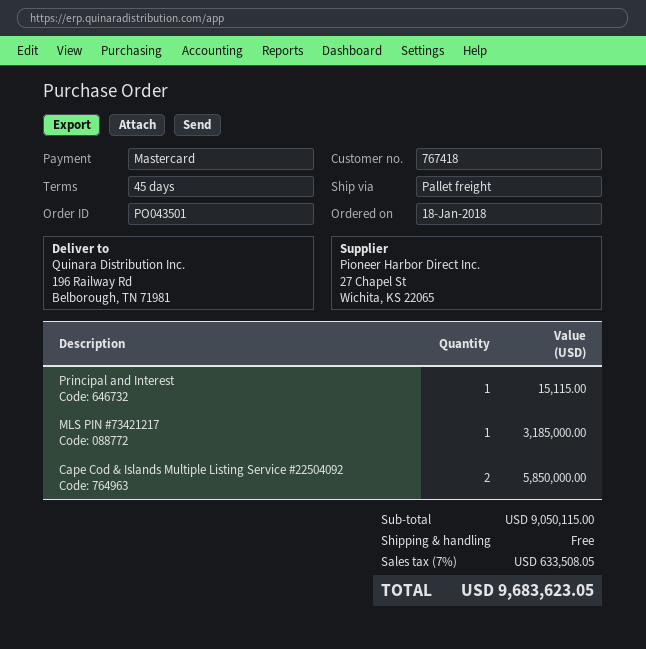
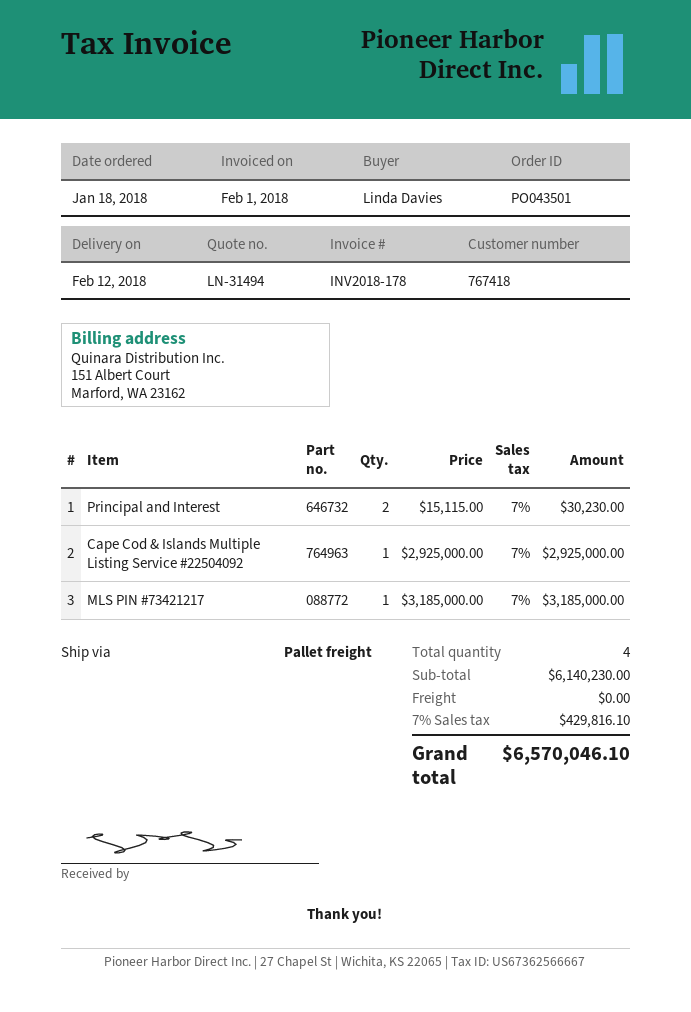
Principal and Interest: 1 for 15115.00 -> 2 for 30230.00
Cape Cod & Islands Multiple Listing Service #22504092: 2 for 5850000.00 -> 1 for 2925000.00
subtotal: 9050115.00 -> 6140230.00
tax: 7% = 633508.05 -> 7% = 429816.10
total: 9683623.05 -> 6570046.10

